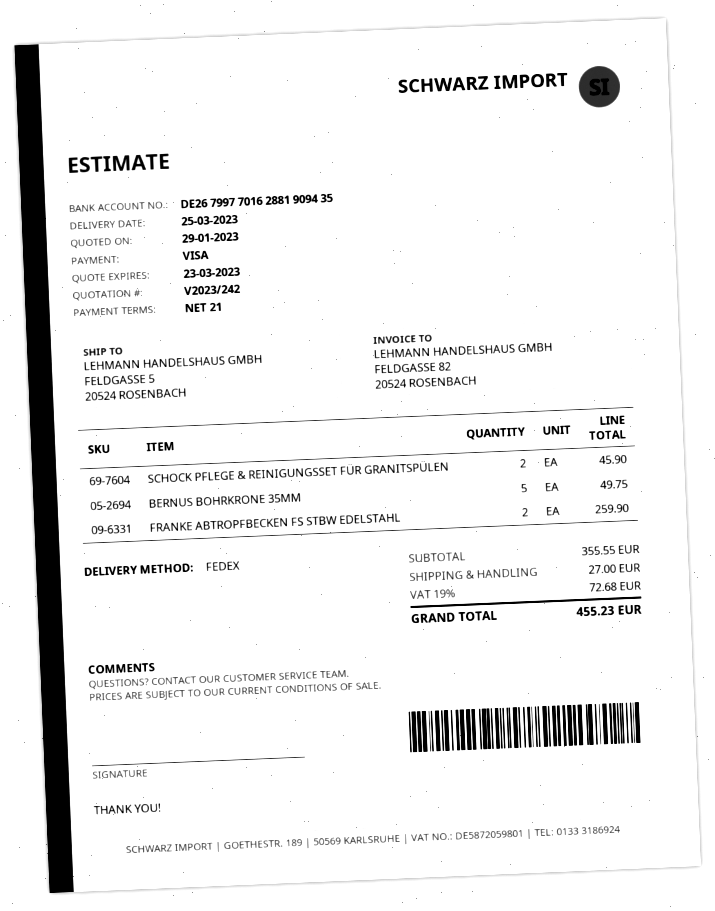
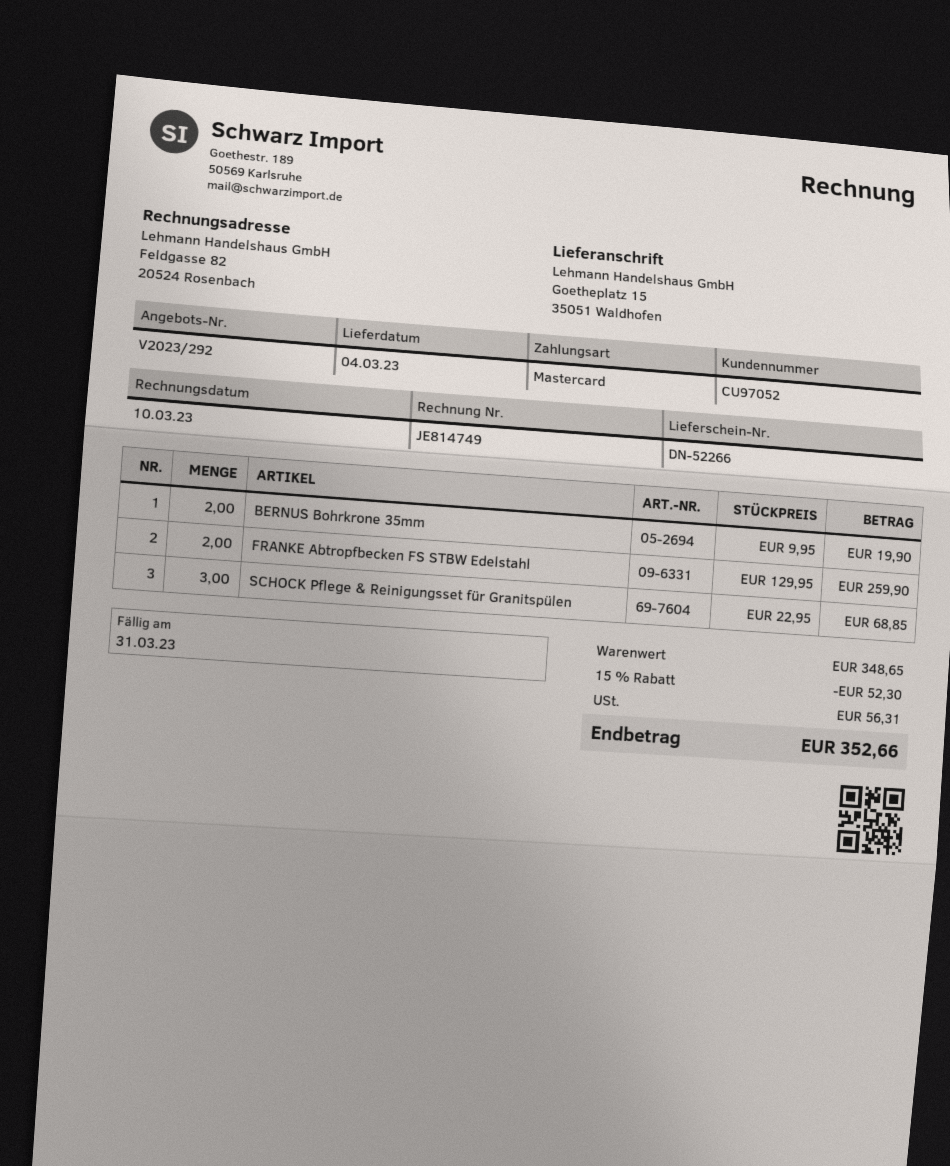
quote number: V2023/242 -> V2023/292
delivery date: 2023-03-25 -> 2023-03-04
payment method: Visa -> Mastercard
ship to: FELDGASSE 5, 20524 ROSENBACH -> Goetheplatz 15, 35051 Waldhofen
SCHOCK PFLEGE & REINIGUNGSSET FÜR GRANITSPÜLEN: 2 for 45.90 -> 3 for 68.85
BERNUS BOHRKRONE 35MM: 5 for 49.75 -> 2 for 19.90
subtotal: 355.55 -> 348.65
discount: none -> 15% = 52.30
shipping: 27.00 -> none
tax: 72.68 -> 56.31
total: 455.23 -> 352.66

